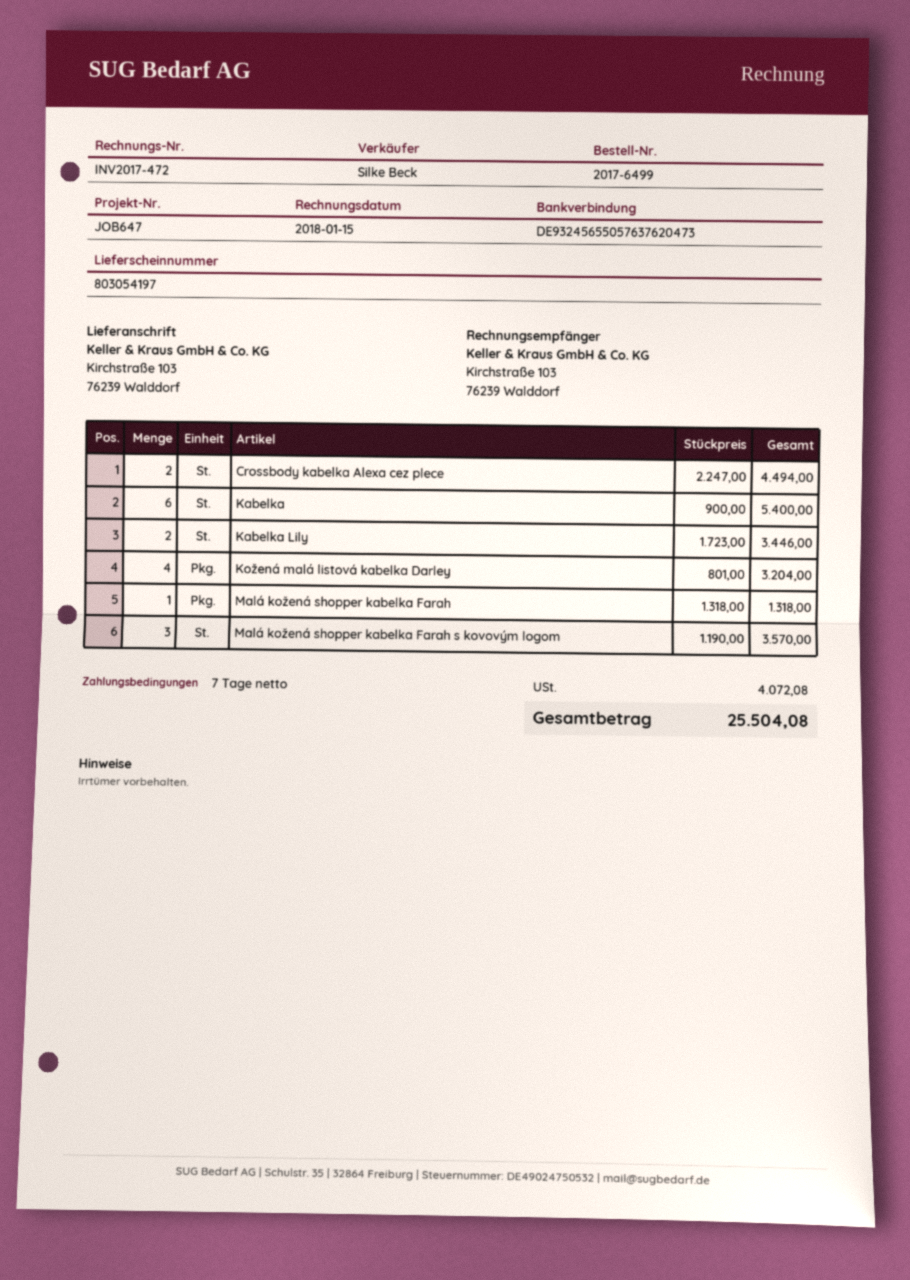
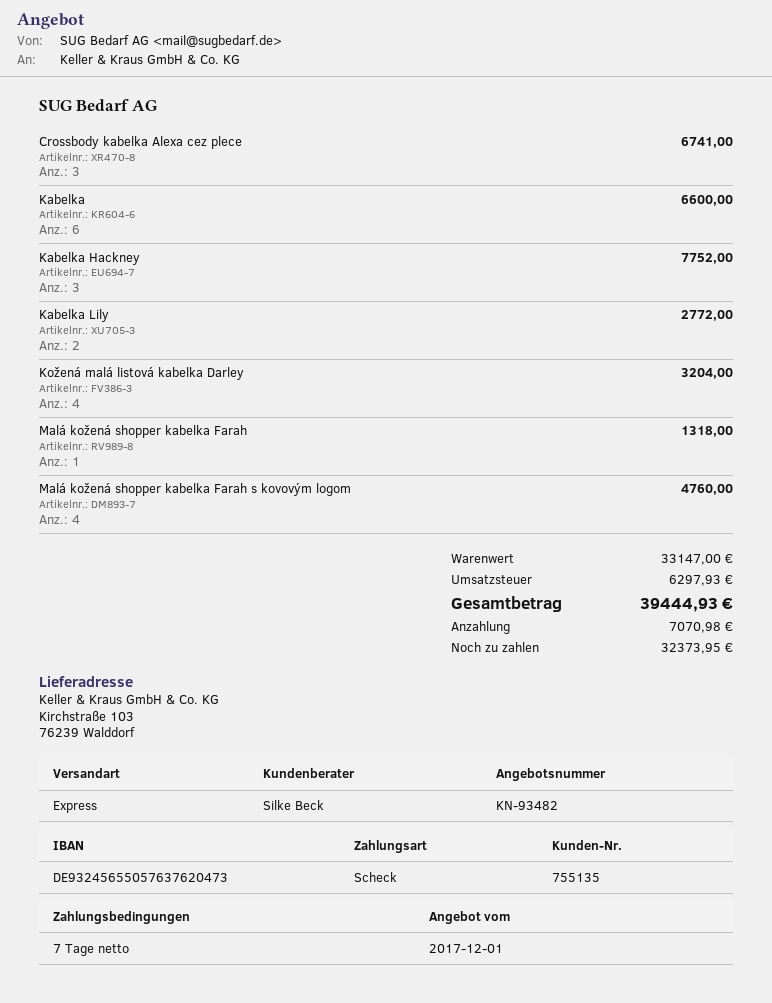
Crossbody kabelka Alexa cez plece: 2 for 4494.00 -> 3 for 6741.00
Kabelka: 6 for 5400.00 -> 6 for 6600.00
Kabelka Lily: 2 for 3446.00 -> 2 for 2772.00
Malá kožená shopper kabelka Farah s kovovým logom: 3 for 3570.00 -> 4 for 4760.00
Kabelka Hackney: none -> 3 for 7752.00
tax: 4072.08 -> 6297.93
total: 25504.08 -> 39444.93

